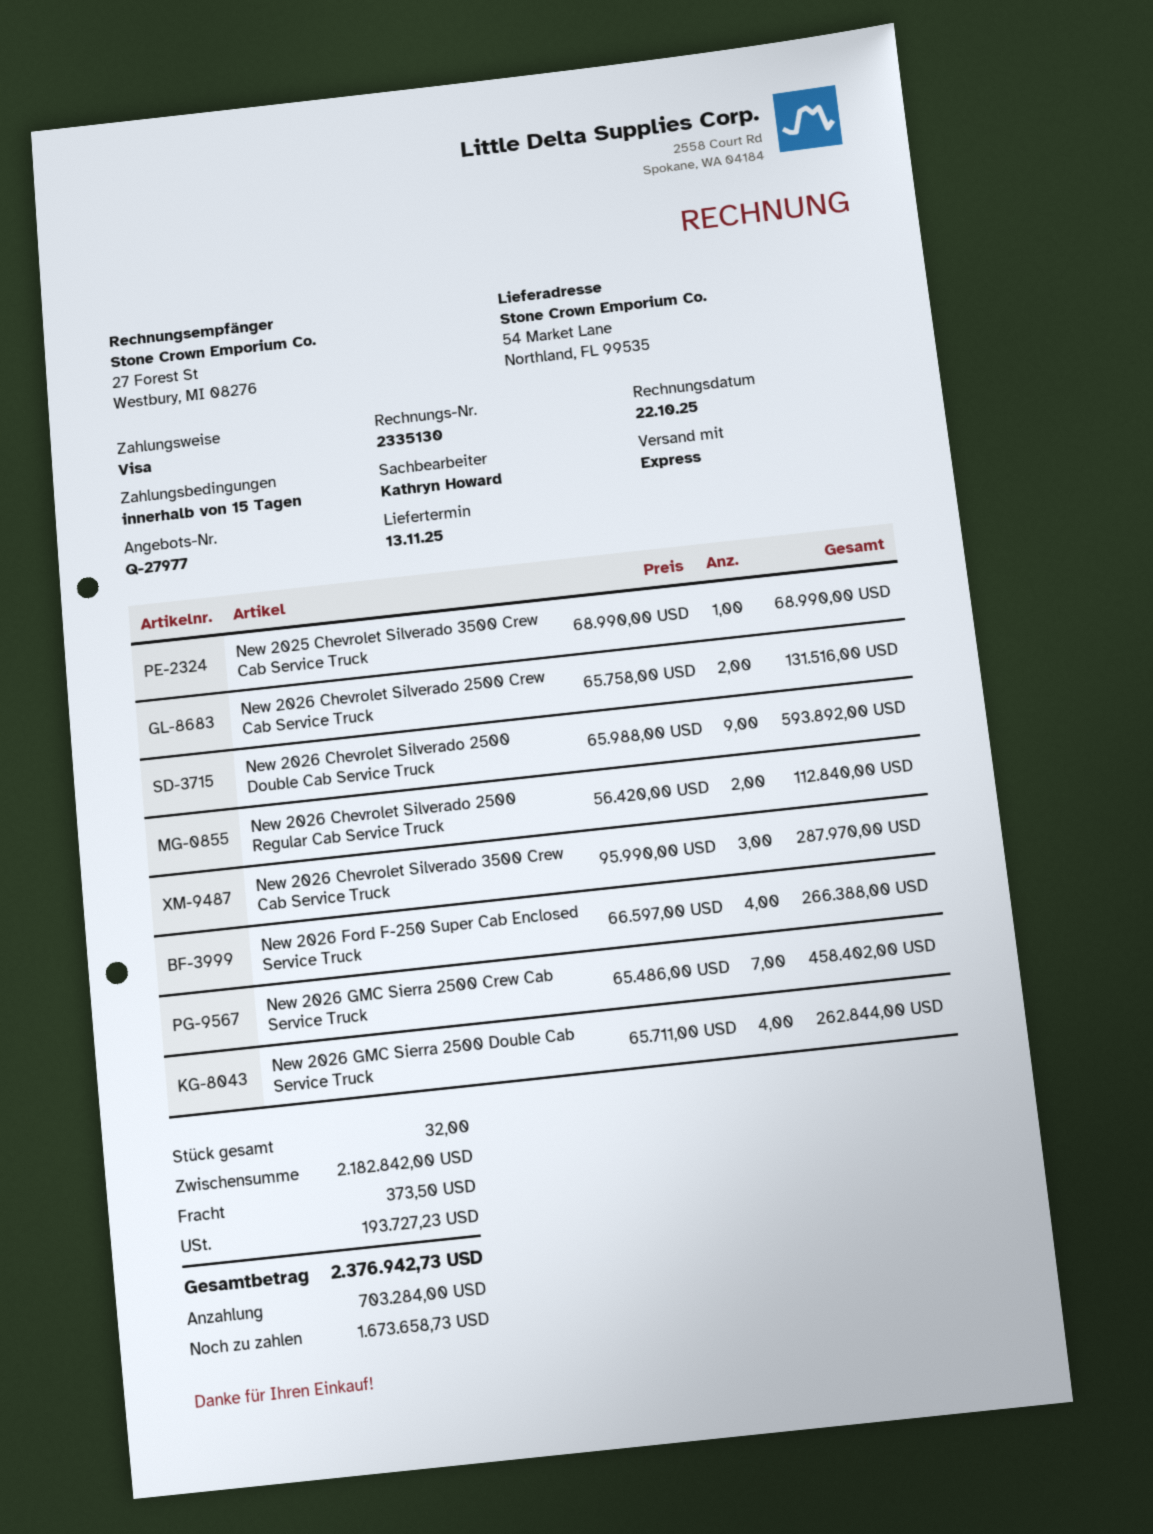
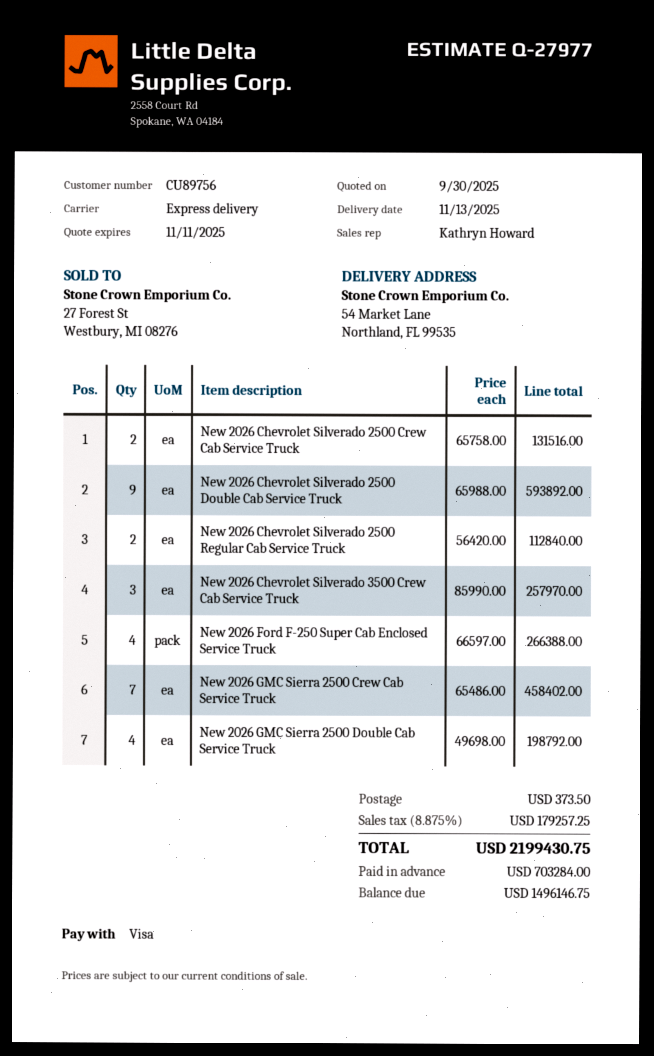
New 2025 Chevrolet Silverado 3500 Crew Cab Service Truck: 1 x 68990.00 = 68990.00 -> none
New 2026 Chevrolet Silverado 3500 Crew Cab Service Truck: 3 x 95990.00 = 287970.00 -> 3 x 85990.00 = 257970.00
New 2026 GMC Sierra 2500 Double Cab Service Truck: 4 x 65711.00 = 262844.00 -> 4 x 49698.00 = 198792.00
tax: 193727.23 -> 179257.25
total: 2376942.73 -> 2199430.75
balance: 1673658.73 -> 1496146.75

